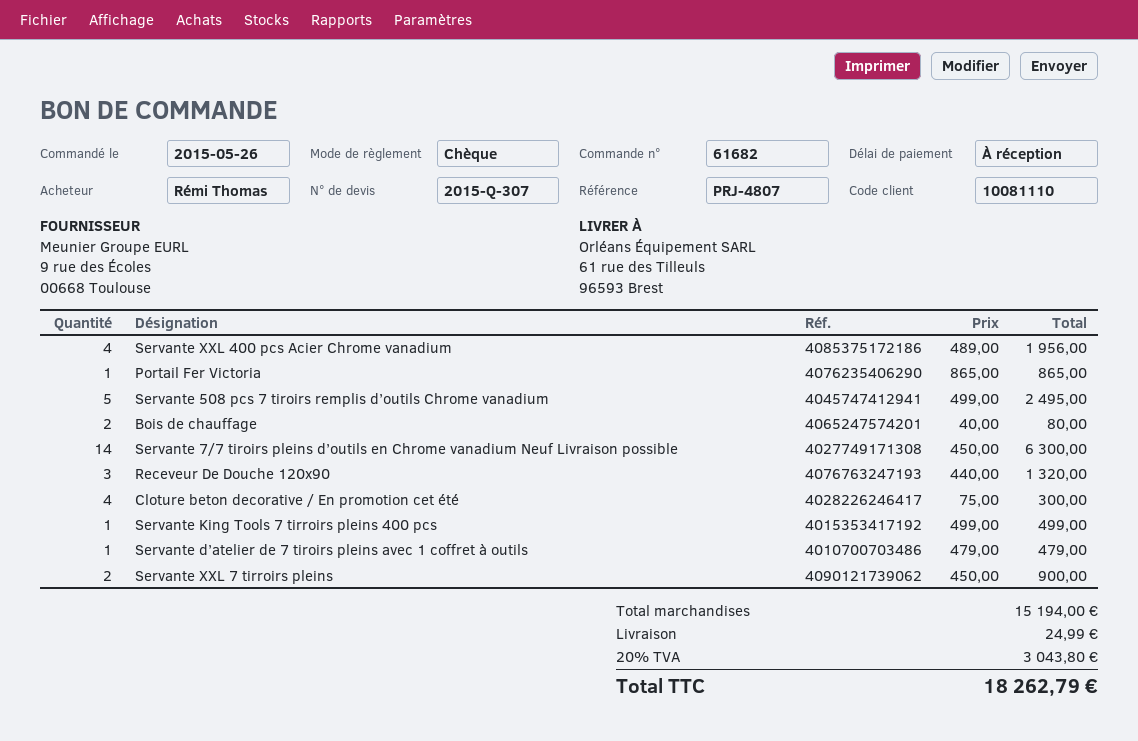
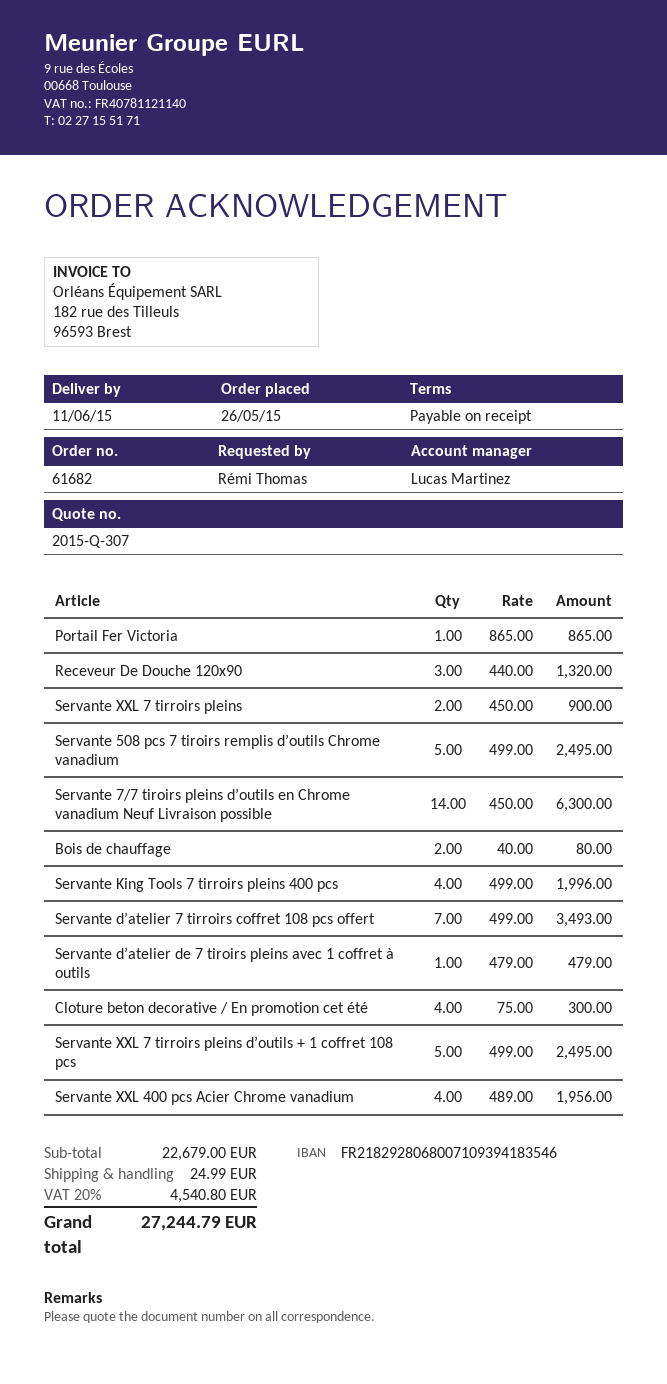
Servante King Tools 7 tirroirs pleins 400 pcs: 1 x 499.00 = 499.00 -> 4 x 499.00 = 1996.00
Servante d’atelier 7 tirroirs coffret 108 pcs offert: none -> 7 x 499.00 = 3493.00
Servante XXL 7 tirroirs pleins d’outils + 1 coffret 108 pcs: none -> 5 x 499.00 = 2495.00
subtotal: 15194.00 -> 22679.00
tax: 20% = 3043.80 -> 20% = 4540.80
total: 18262.79 -> 27244.79

